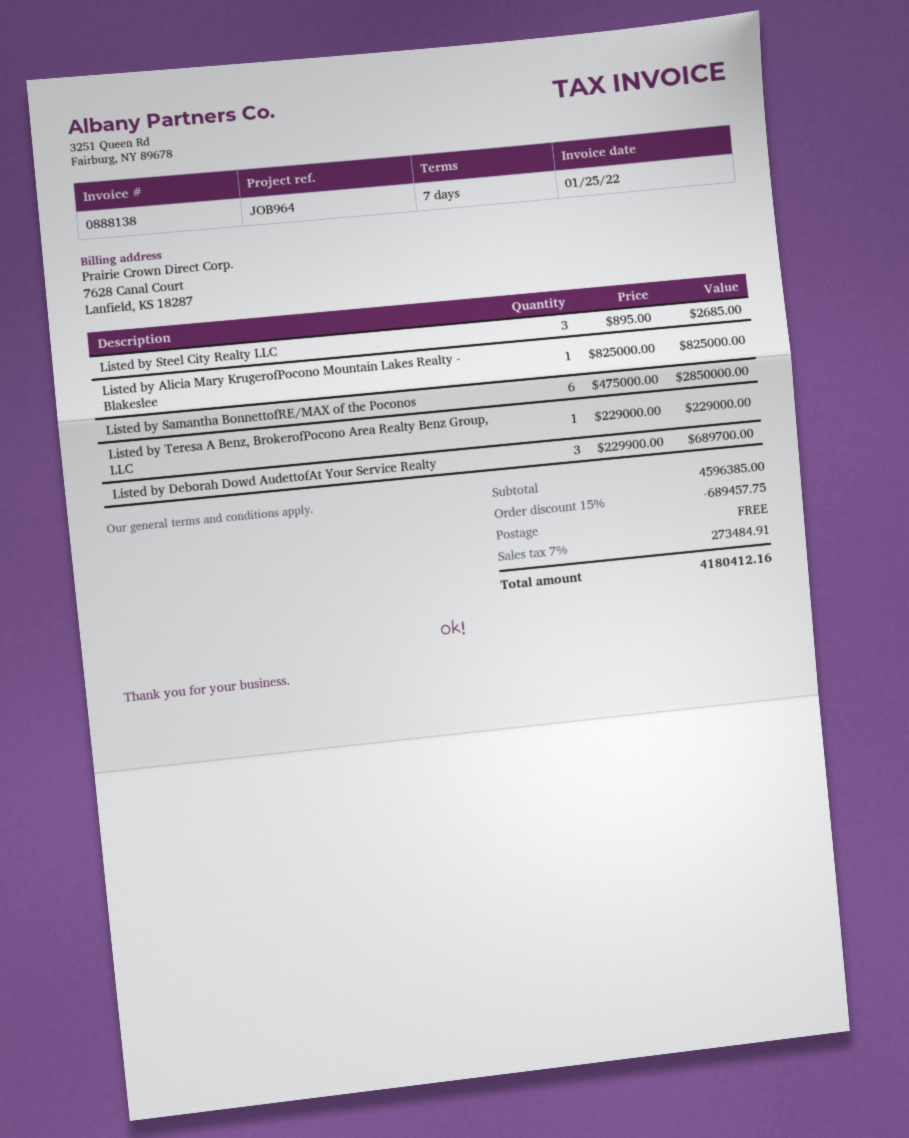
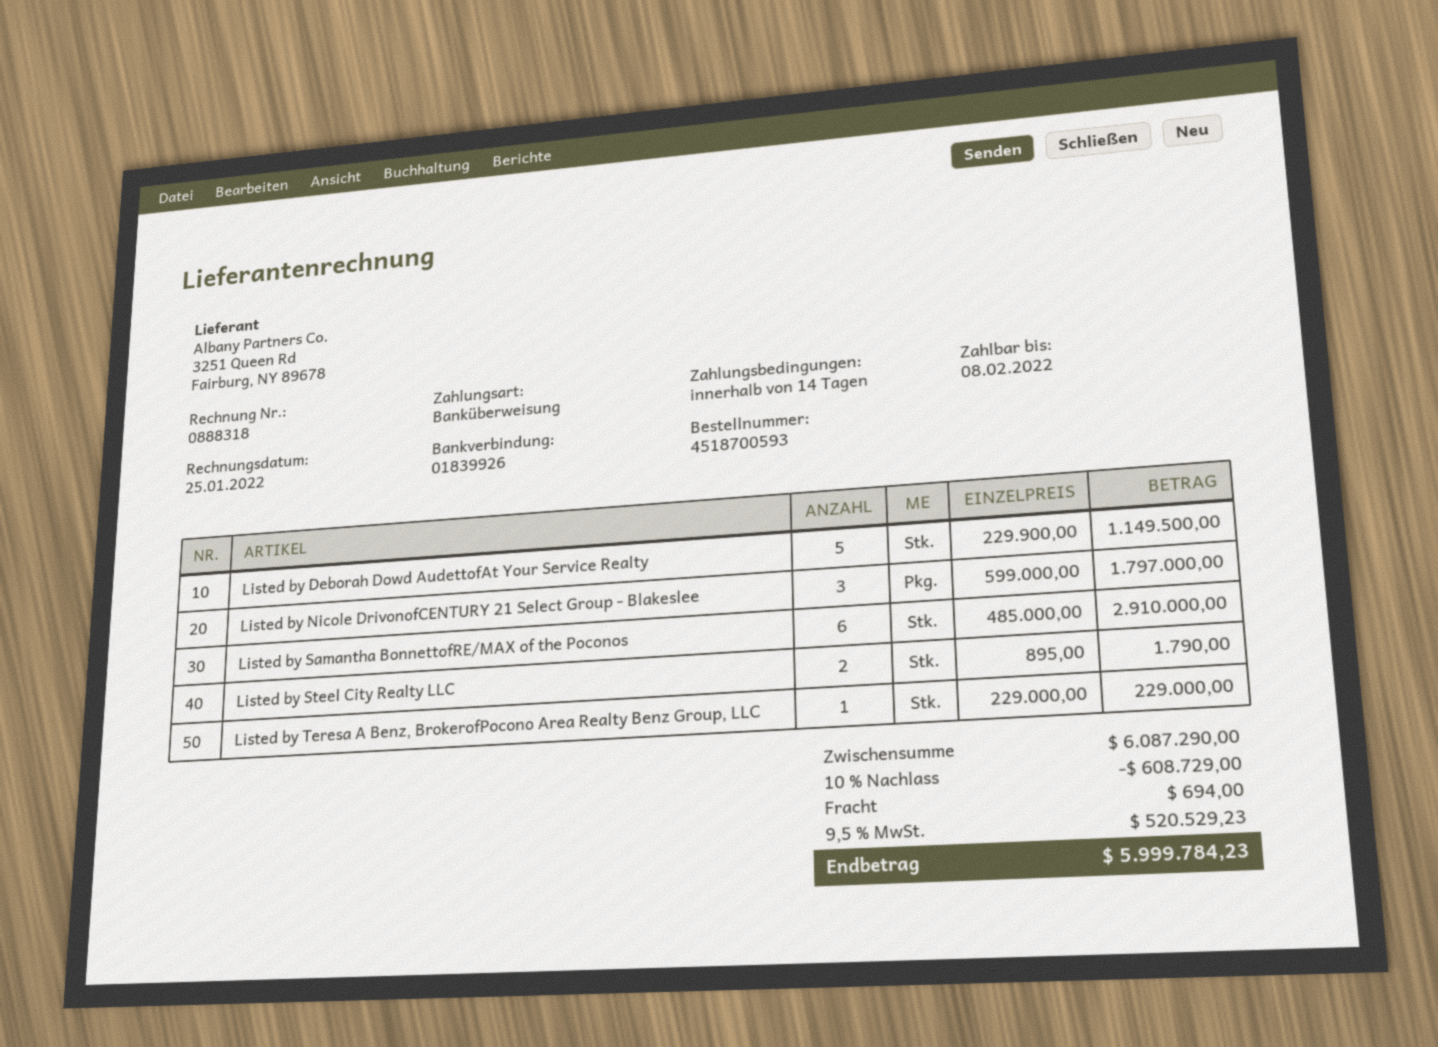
invoice number: 0888138 -> 0888318
payment terms: 7 days -> 14 days
Listed by Steel City Realty LLC: 3 x 895.00 = 2685.00 -> 2 x 895.00 = 1790.00
Listed by Alicia Mary KrugerofPocono Mountain Lakes Realty - Blakeslee: 1 x 825000.00 = 825000.00 -> none
Listed by Samantha BonnettofRE/MAX of the Poconos: 6 x 475000.00 = 2850000.00 -> 6 x 485000.00 = 2910000.00
Listed by Deborah Dowd AudettofAt Your Service Realty: 3 x 229900.00 = 689700.00 -> 5 x 229900.00 = 1149500.00
Listed by Nicole DrivonofCENTURY 21 Select Group - Blakeslee: none -> 3 x 599000.00 = 1797000.00
subtotal: 4596385.00 -> 6087290.00
discount: 15% = 689457.75 -> 10% = 608729.00
shipping: 0.00 -> 694.00
tax: 7% = 273484.91 -> 9.5% = 520529.23
total: 4180412.16 -> 5999784.23

